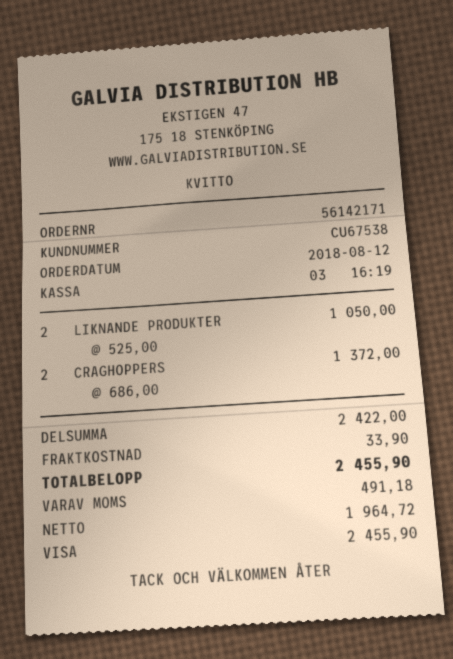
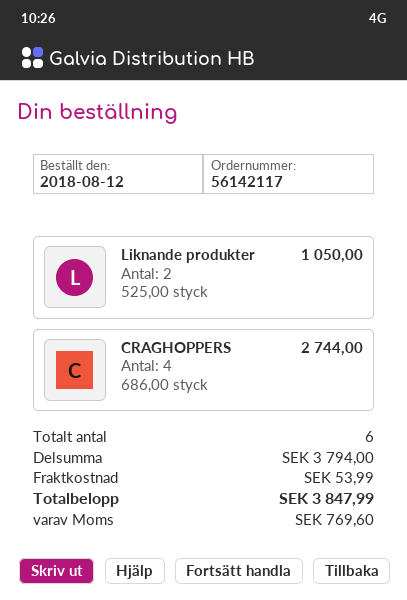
order number: 56142171 -> 56142117
CRAGHOPPERS: 2 x 686.00 = 1372.00 -> 4 x 686.00 = 2744.00
subtotal: 2422.00 -> 3794.00
shipping: 33.90 -> 53.99
tax: 491.18 -> 769.60
total: 2455.90 -> 3847.99

